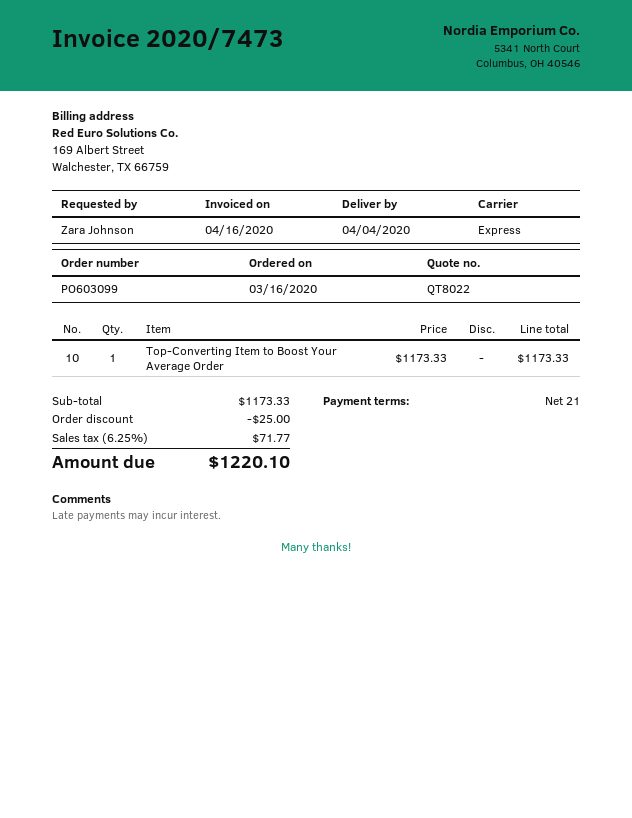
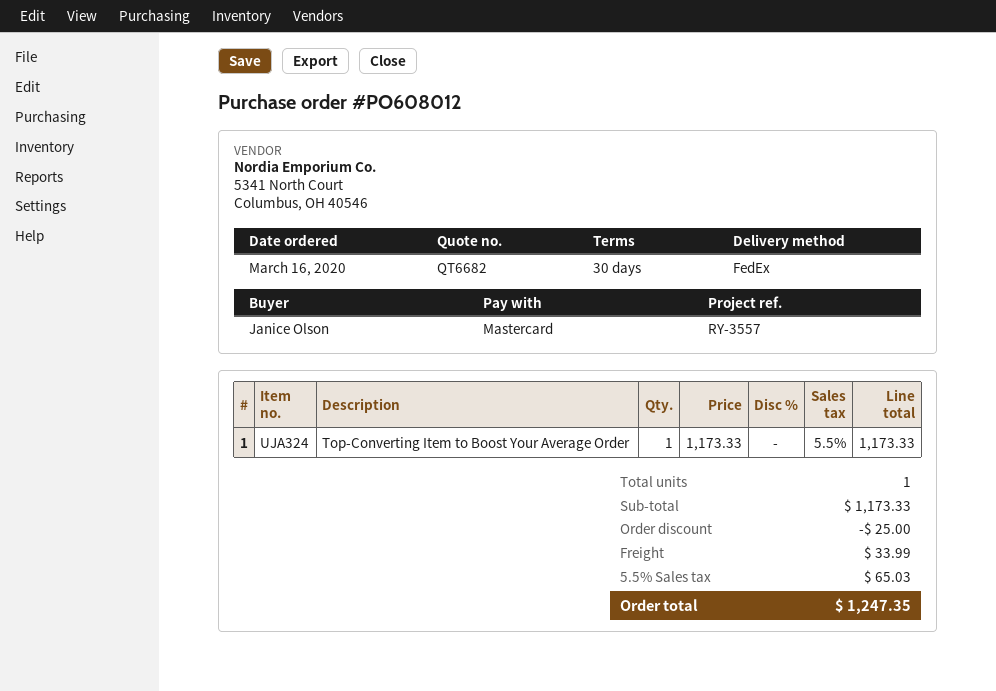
quote number: QT8022 -> QT6682
order number: PO603099 -> PO608012
payment terms: 21 days -> 30 days
ordered by: Zara Johnson -> Janice Olson
shipping method: express -> FedEx
shipping: none -> 33.99
tax: 6.25% = 71.77 -> 5.5% = 65.03
total: 1220.10 -> 1247.35

